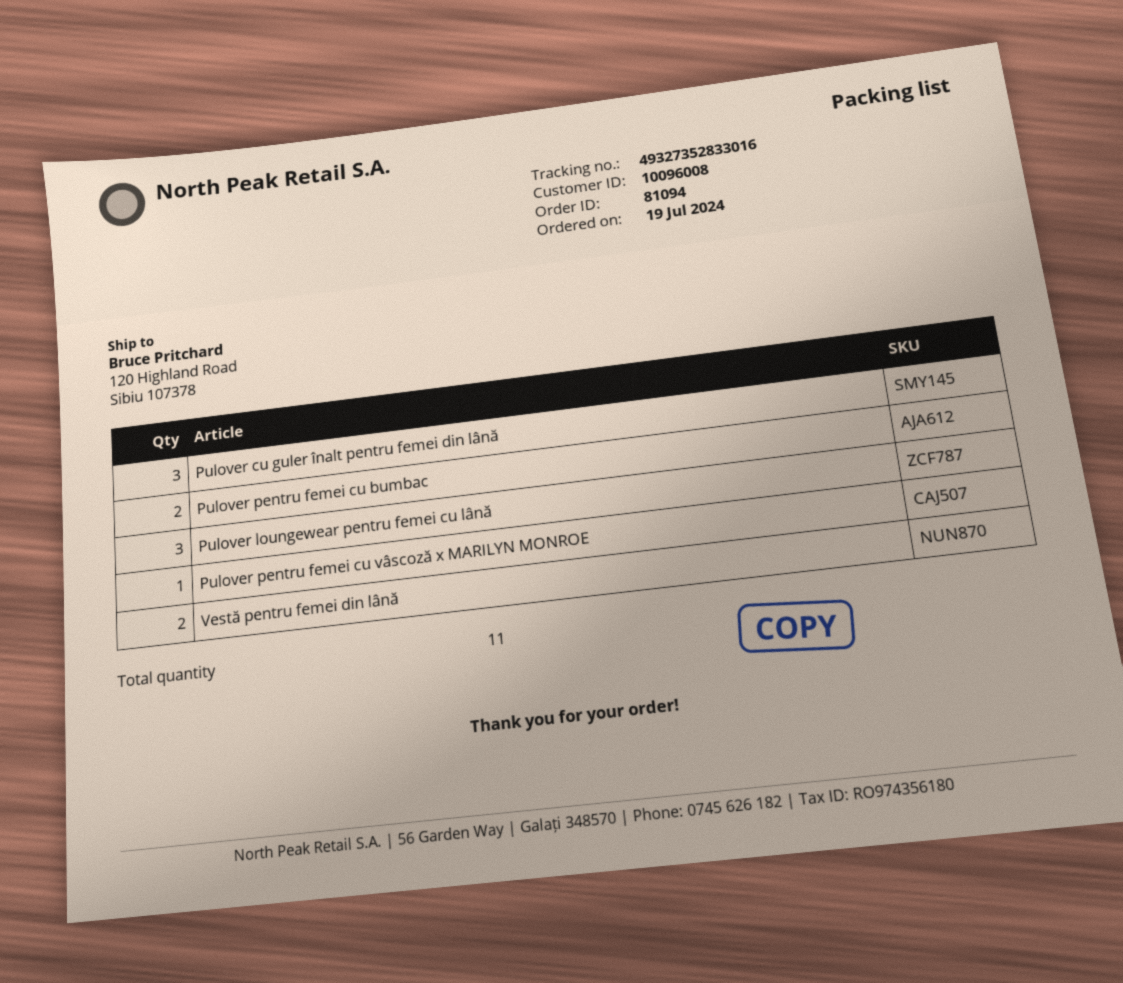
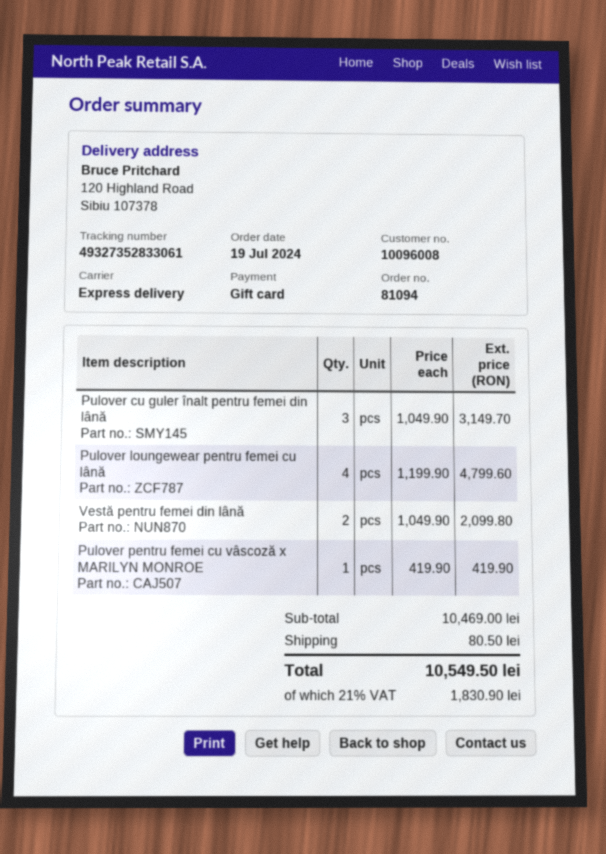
tracking number: 49327352833016 -> 49327352833061
Pulover pentru femei cu bumbac: 2 -> none
Pulover loungewear pentru femei cu lână: 3 -> 4

